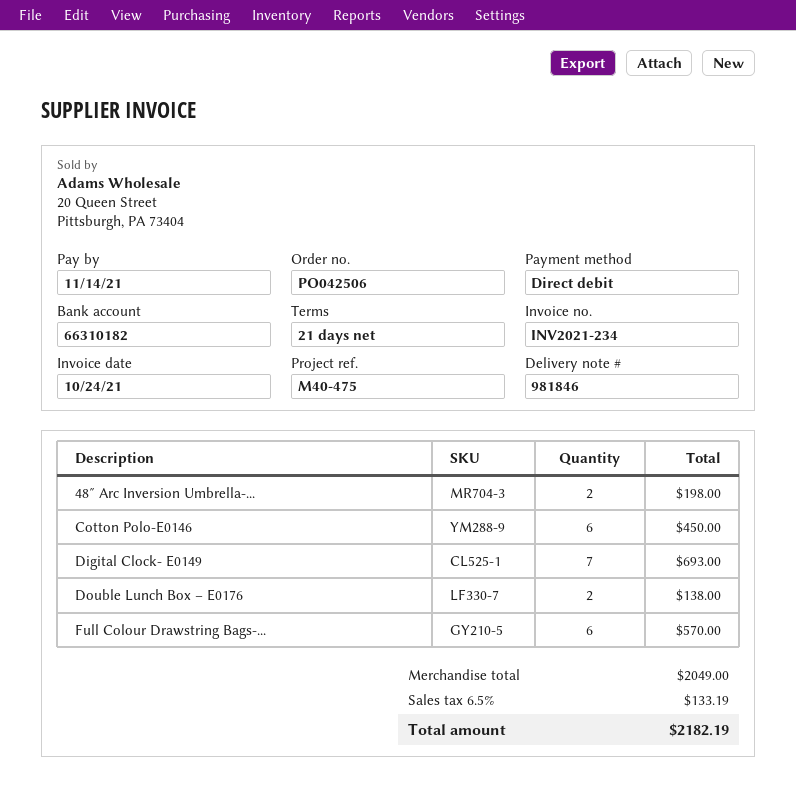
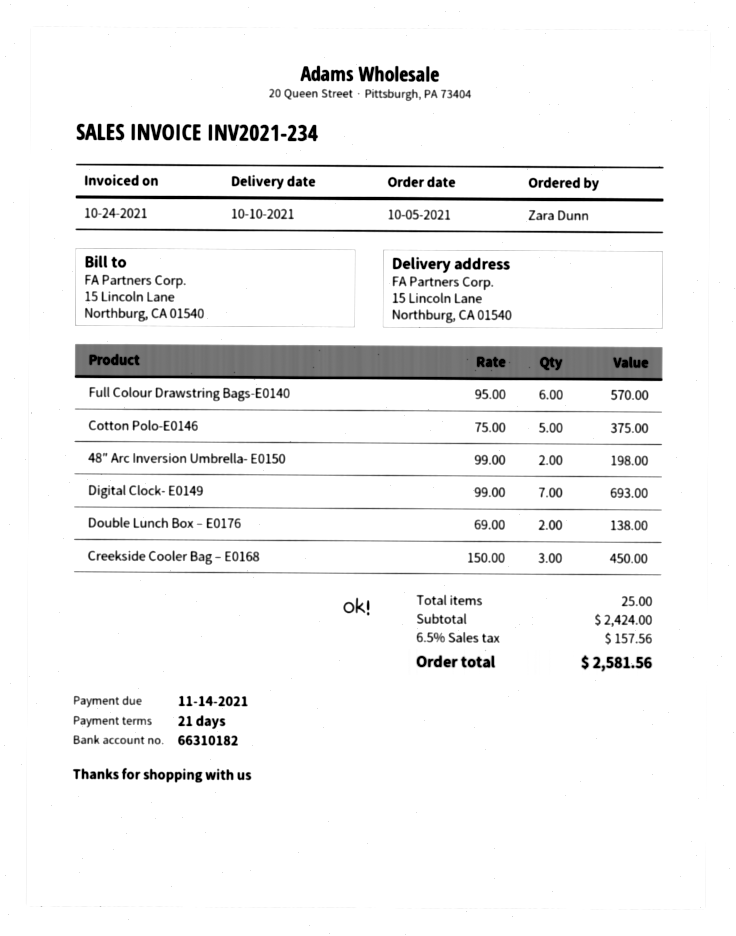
Cotton Polo-E0146: 6 for 450.00 -> 5 for 375.00
Creekside Cooler Bag – E0168: none -> 3 for 450.00
subtotal: 2049.00 -> 2424.00
tax: 6.5% = 133.19 -> 6.5% = 157.56
total: 2182.19 -> 2581.56

